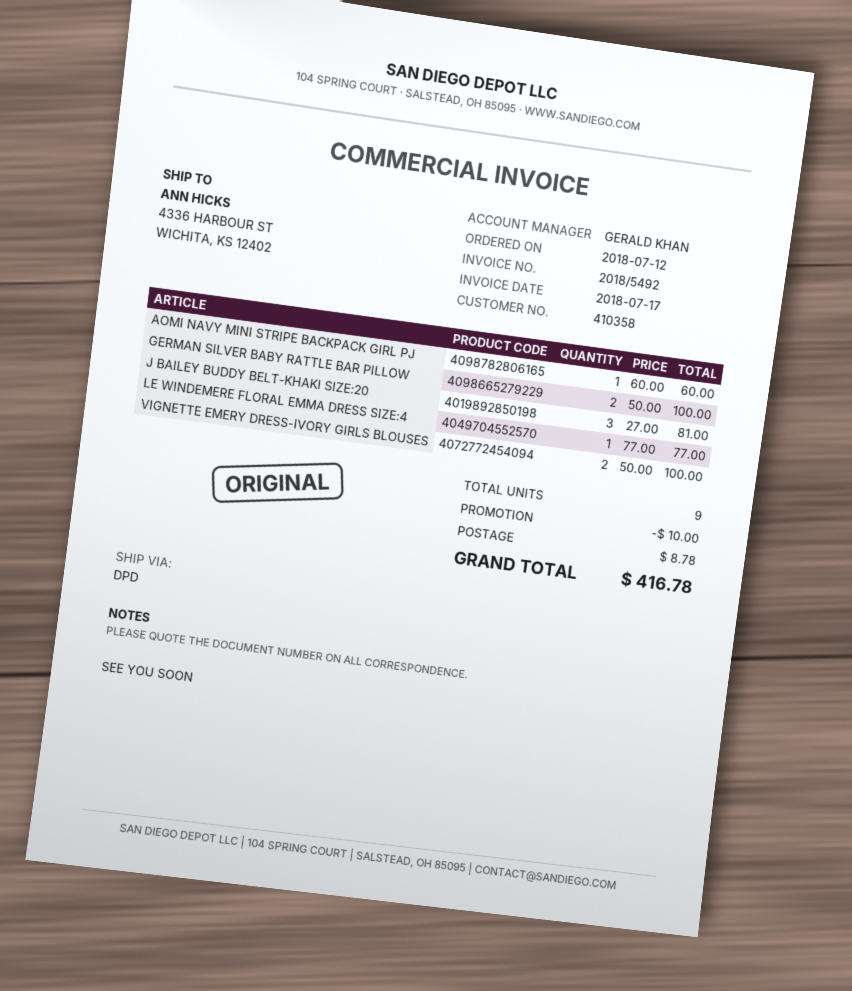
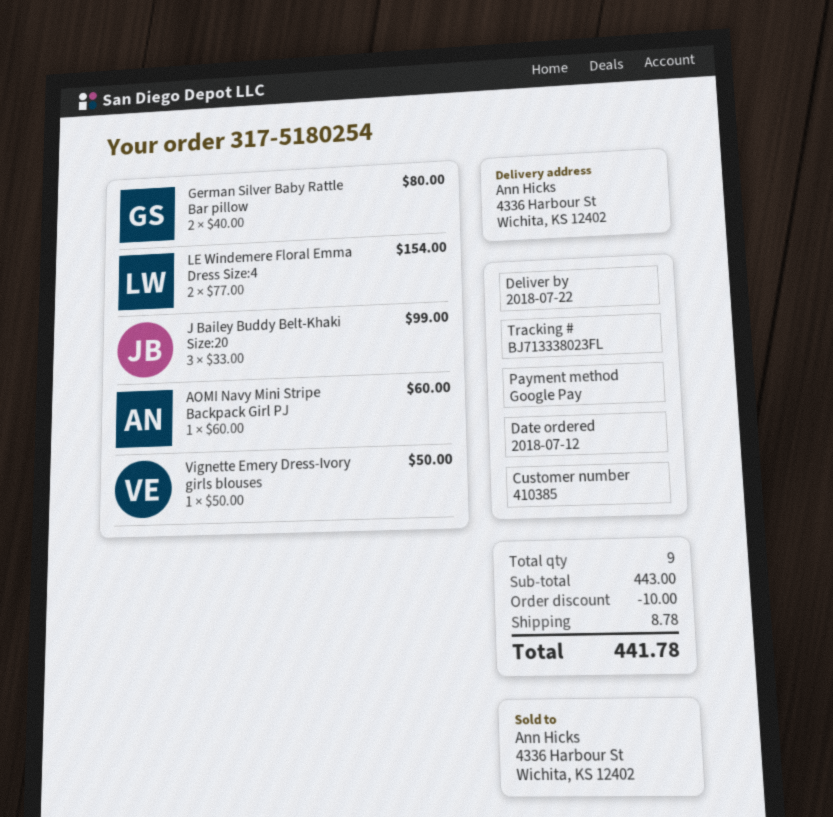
customer number: 410358 -> 410385
GERMAN SILVER BABY RATTLE BAR PILLOW: 2 x 50.00 = 100.00 -> 2 x 40.00 = 80.00
J BAILEY BUDDY BELT-KHAKI SIZE:20: 3 x 27.00 = 81.00 -> 3 x 33.00 = 99.00
LE WINDEMERE FLORAL EMMA DRESS SIZE:4: 1 x 77.00 = 77.00 -> 2 x 77.00 = 154.00
VIGNETTE EMERY DRESS-IVORY GIRLS BLOUSES: 2 x 50.00 = 100.00 -> 1 x 50.00 = 50.00
total: 416.78 -> 441.78

